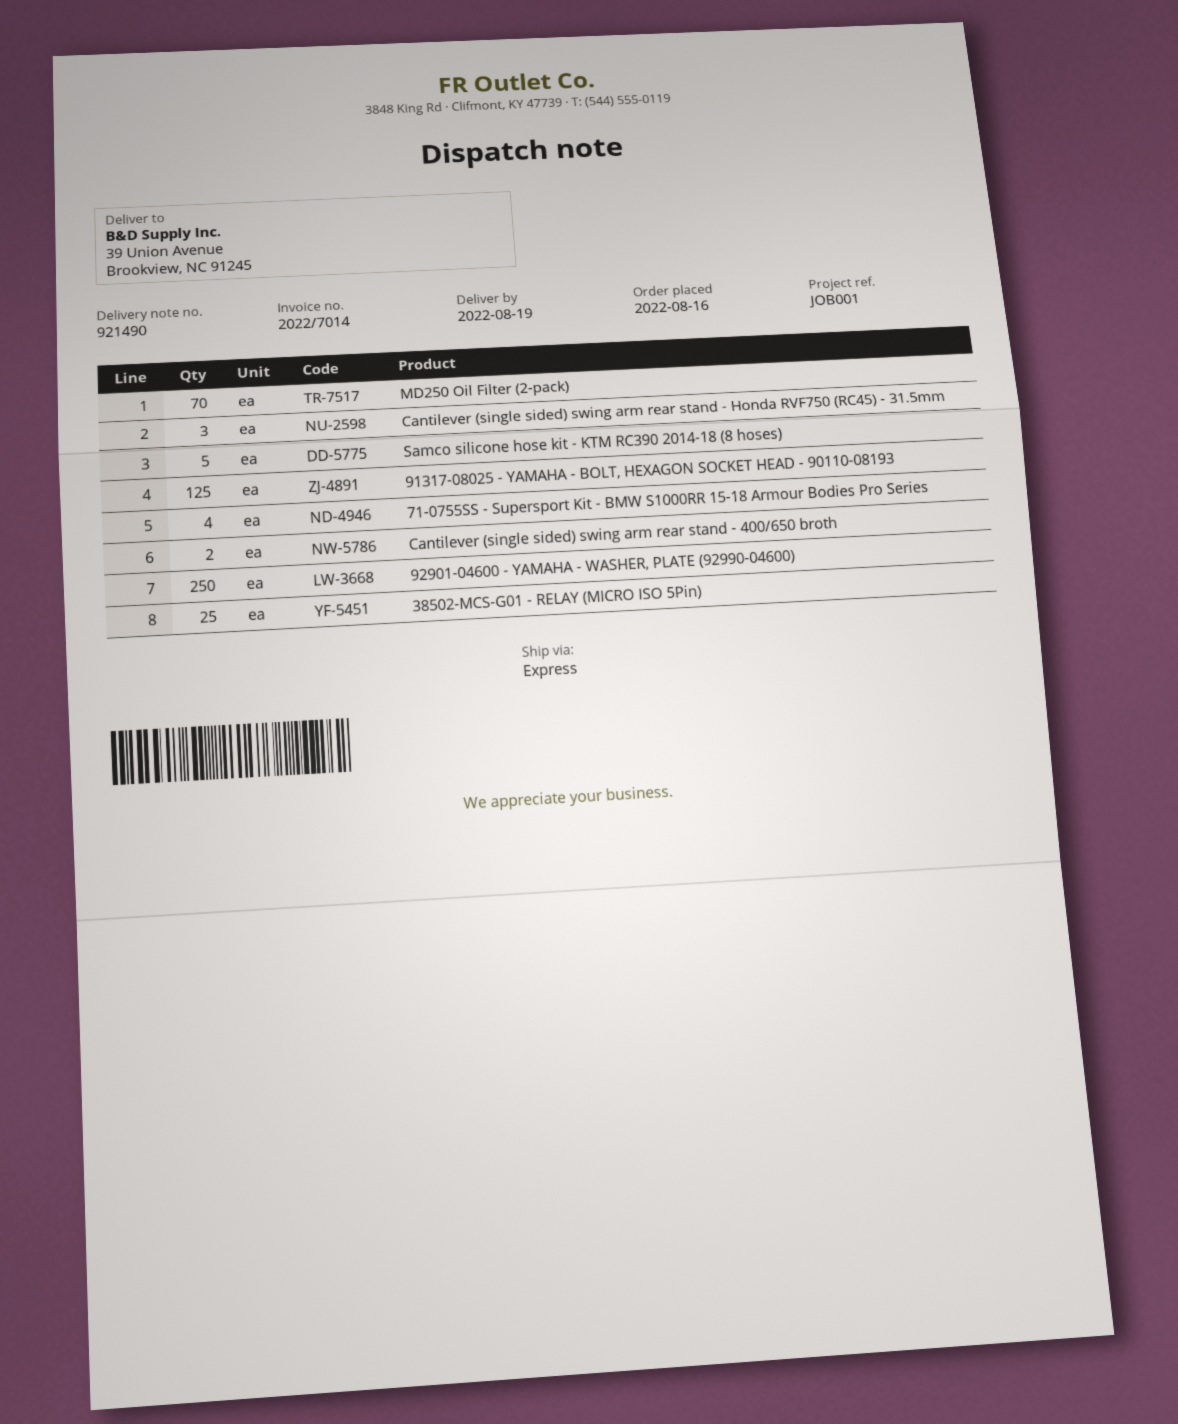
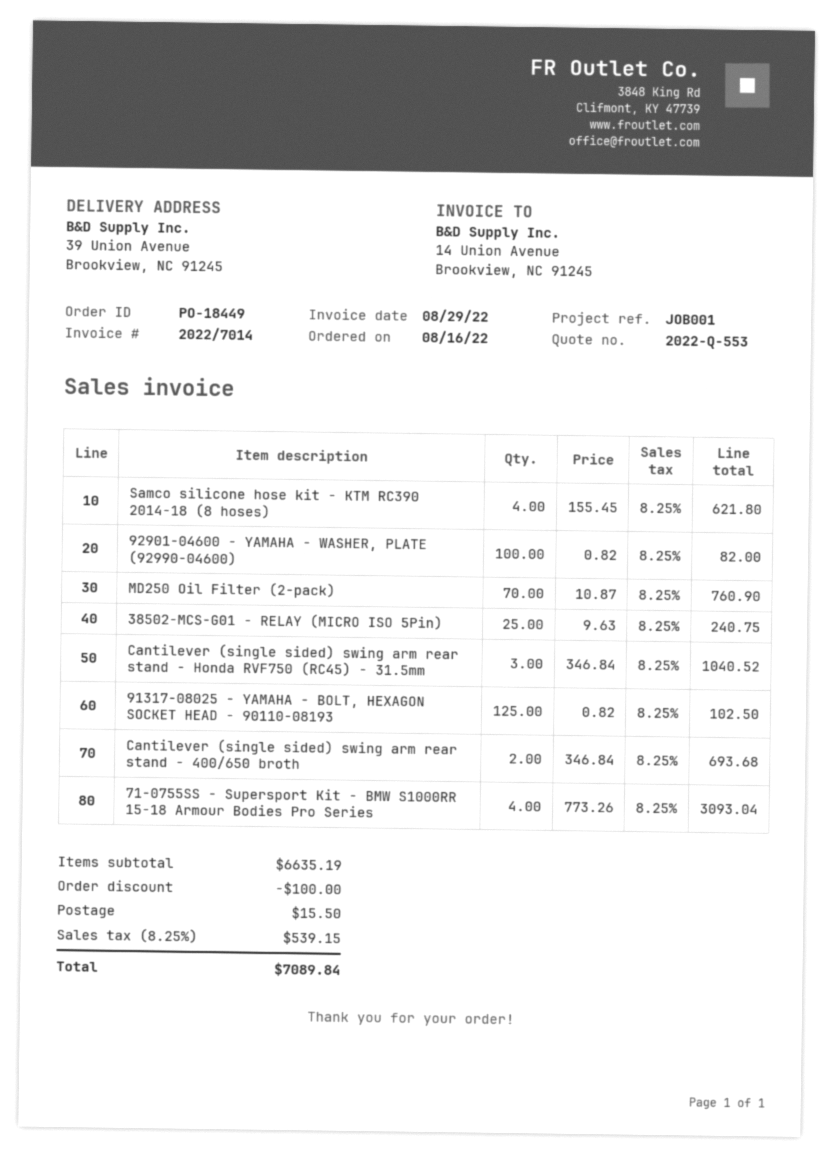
Samco silicone hose kit - KTM RC390 2014-18 (8 hoses): 5 -> 4
92901-04600 - YAMAHA - WASHER, PLATE (92990-04600): 250 -> 100

